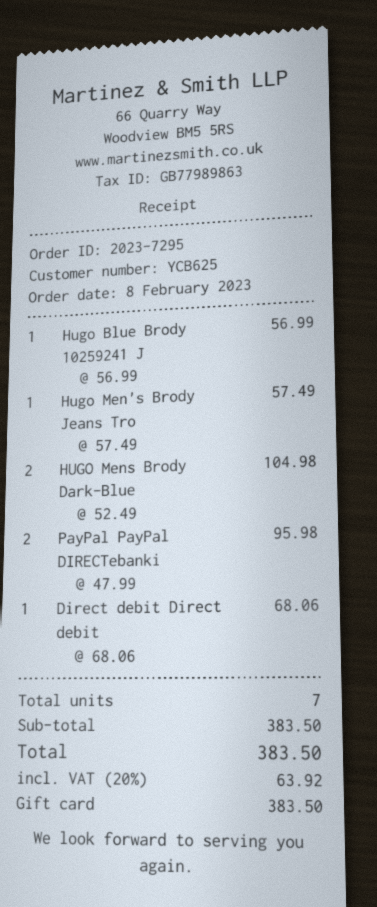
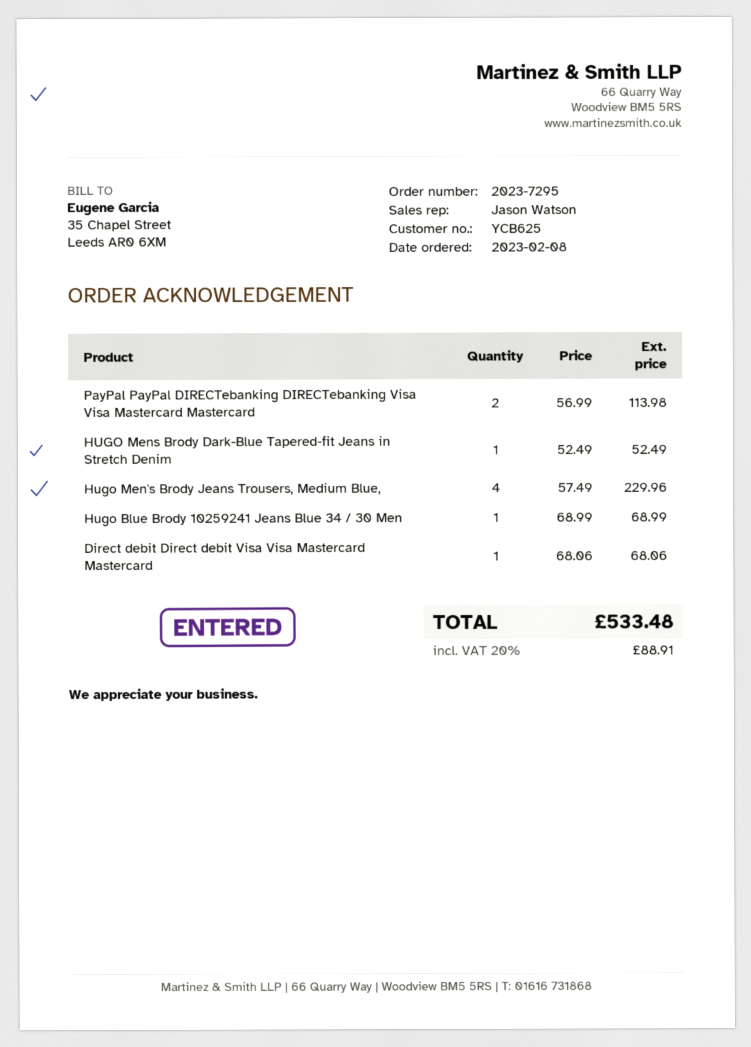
Hugo Blue Brody 10259241 J: 1 x 56.99 = 56.99 -> 1 x 68.99 = 68.99
Hugo Men's Brody Jeans Tro: 1 x 57.49 = 57.49 -> 4 x 57.49 = 229.96
HUGO Mens Brody Dark-Blue: 2 x 52.49 = 104.98 -> 1 x 52.49 = 52.49
PayPal PayPal DIRECTebanki: 2 x 47.99 = 95.98 -> 2 x 56.99 = 113.98
tax: 20% = 63.92 -> 20% = 88.91
total: 383.50 -> 533.48

